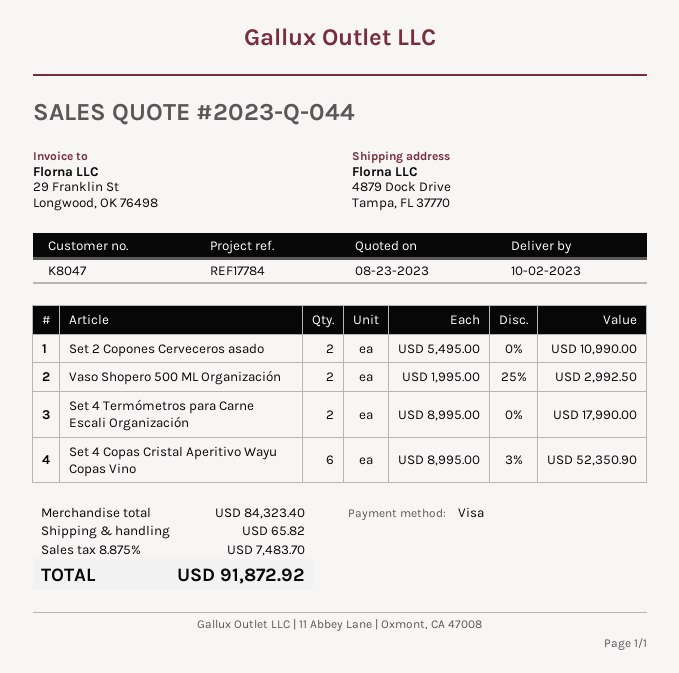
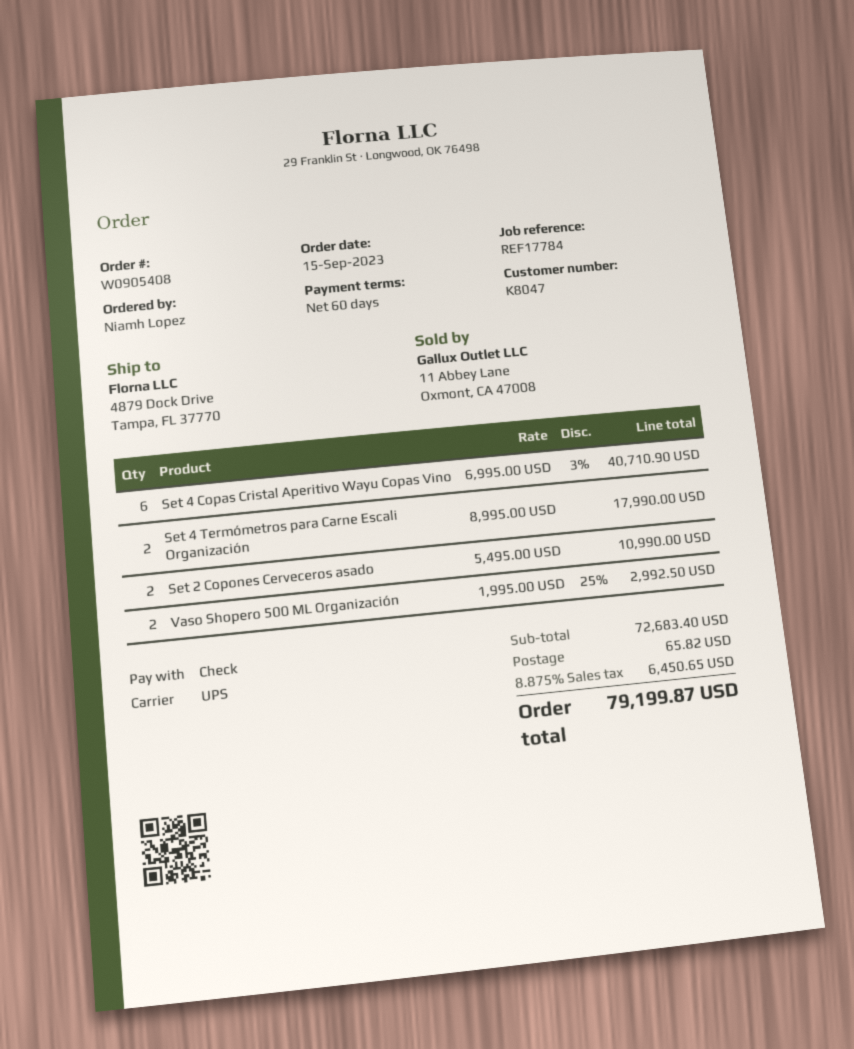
payment method: Visa -> cheque
Set 4 Copas Cristal Aperitivo Wayu Copas Vino: 6 x 8995.00 - 3% = 52350.90 -> 6 x 6995.00 - 3% = 40710.90
subtotal: 84323.40 -> 72683.40
tax: 8.875% = 7483.70 -> 8.875% = 6450.65
total: 91872.92 -> 79199.87

